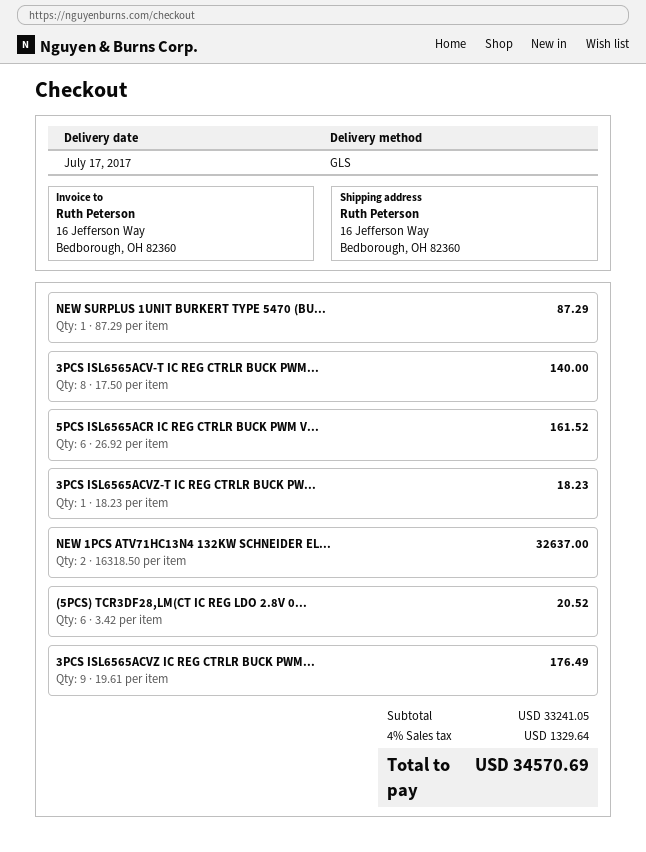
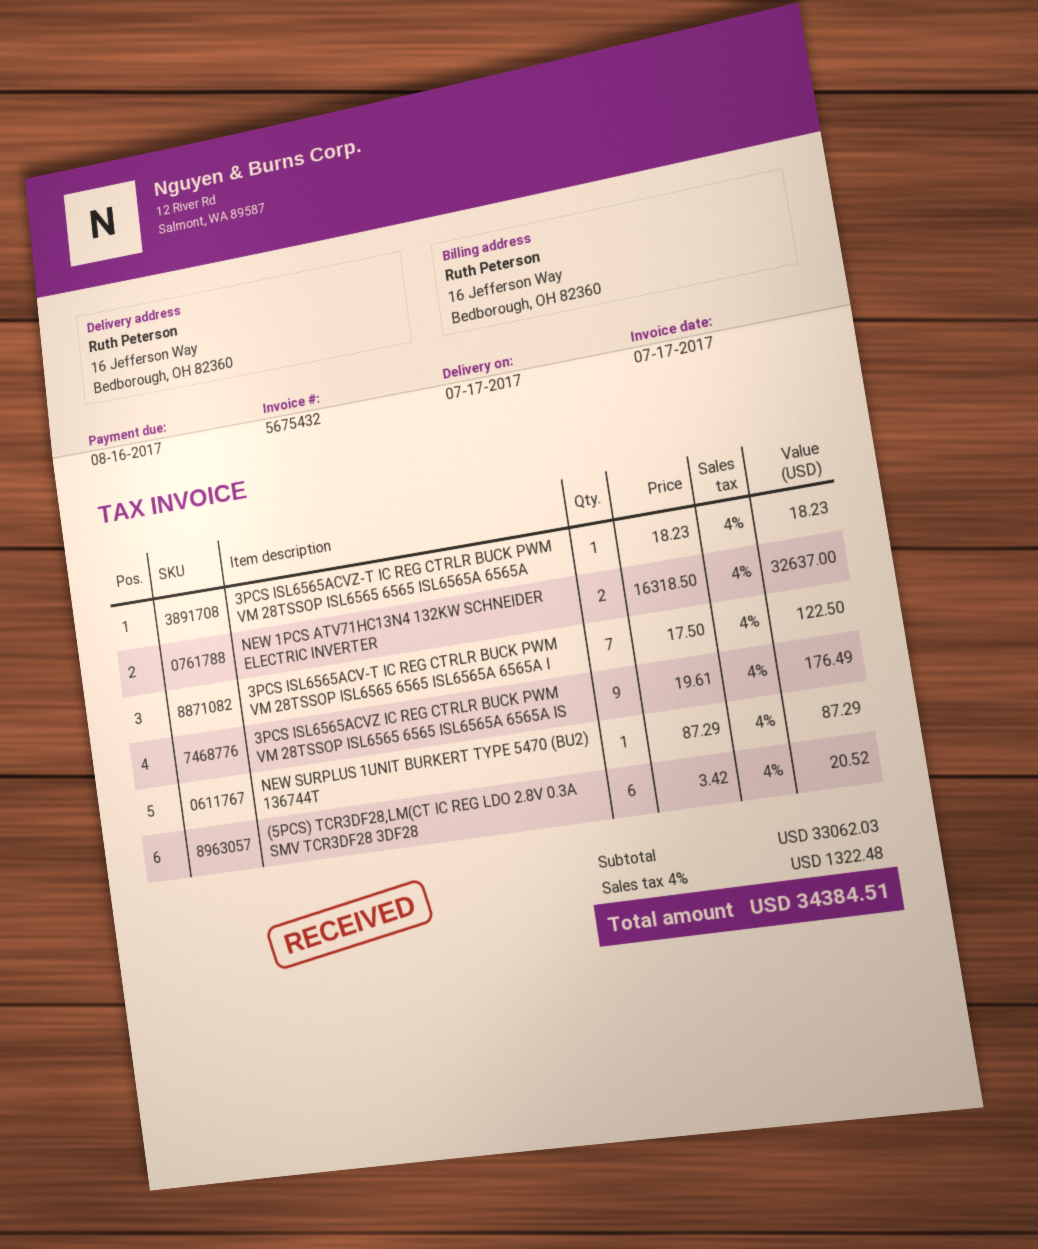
3PCS ISL6565ACV-T IC REG CTRLR BUCK PWM...: 8 x 17.50 = 140.00 -> 7 x 17.50 = 122.50
5PCS ISL6565ACR IC REG CTRLR BUCK PWM V...: 6 x 26.92 = 161.52 -> none
subtotal: 33241.05 -> 33062.03
tax: 4% = 1329.64 -> 4% = 1322.48
total: 34570.69 -> 34384.51

